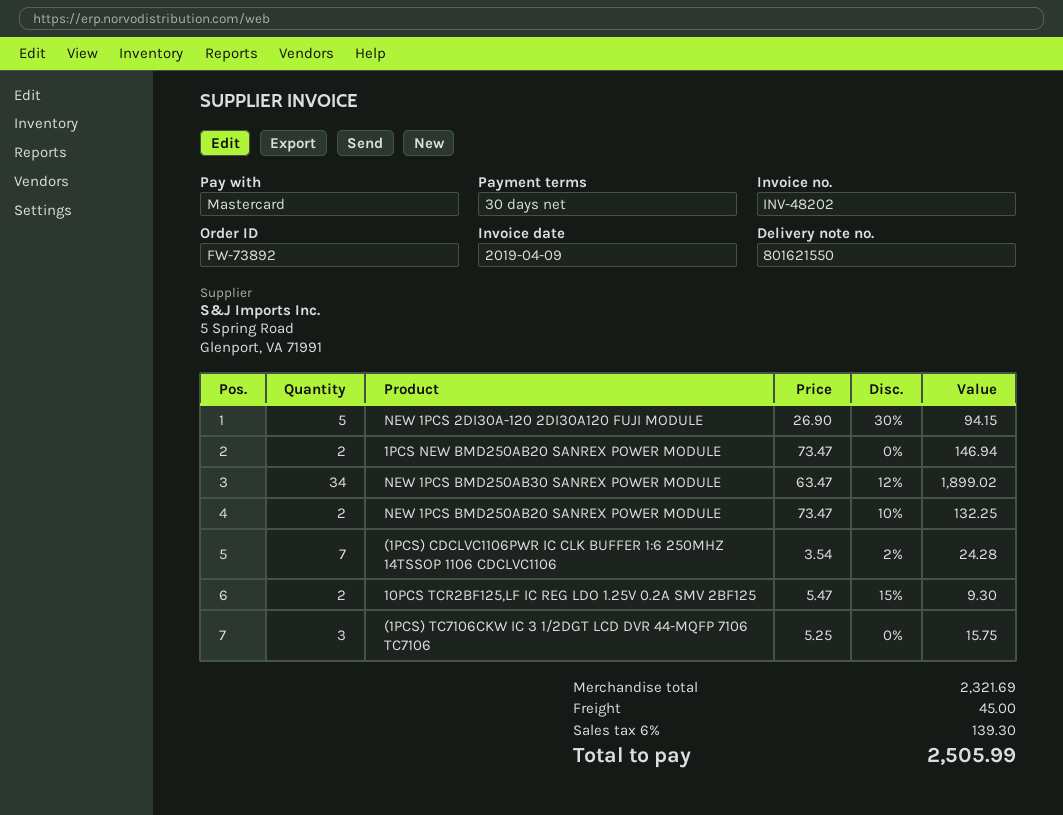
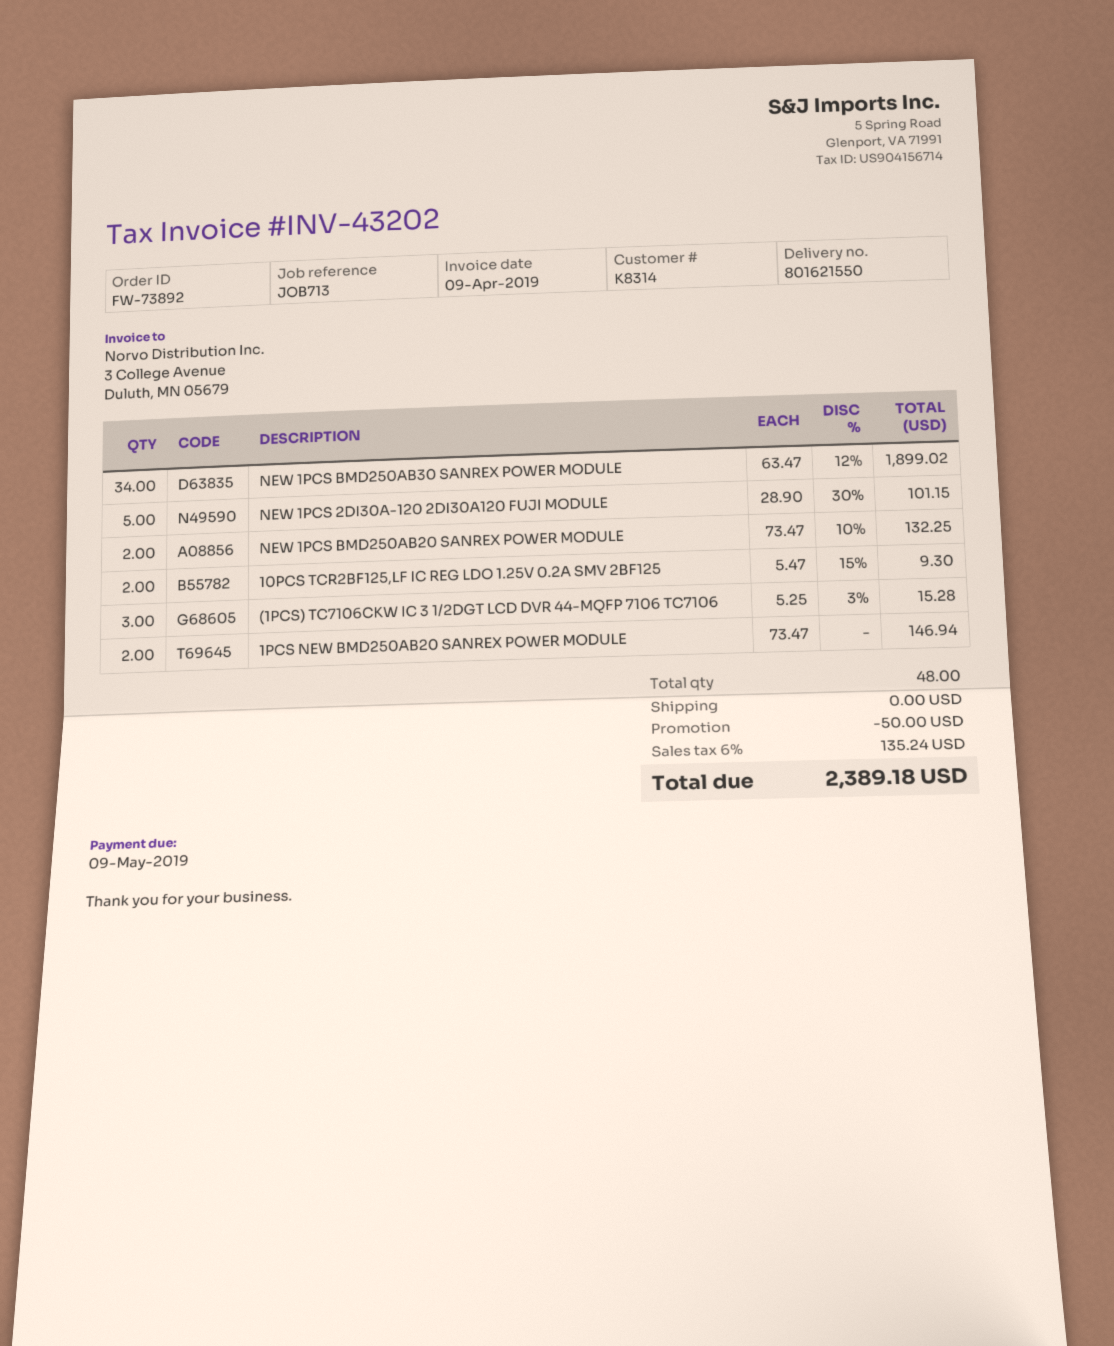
invoice number: INV-48202 -> INV-43202
NEW 1PCS 2DI30A-120 2DI30A120 FUJI MODULE: 5 x 26.90 - 30% = 94.15 -> 5 x 28.90 - 30% = 101.15
(1PCS) CDCLVC1106PWR IC CLK BUFFER 1:6 250MHZ 14TSSOP 1106 CDCLVC1106: 7 x 3.54 - 2% = 24.28 -> none
(1PCS) TC7106CKW IC 3 1/2DGT LCD DVR 44-MQFP 7106 TC7106: 3 x 5.25 = 15.75 -> 3 x 5.25 - 3% = 15.28
discount: none -> 50.00
shipping: 45.00 -> 0.00
tax: 6% = 139.30 -> 6% = 135.24
total: 2505.99 -> 2389.18

